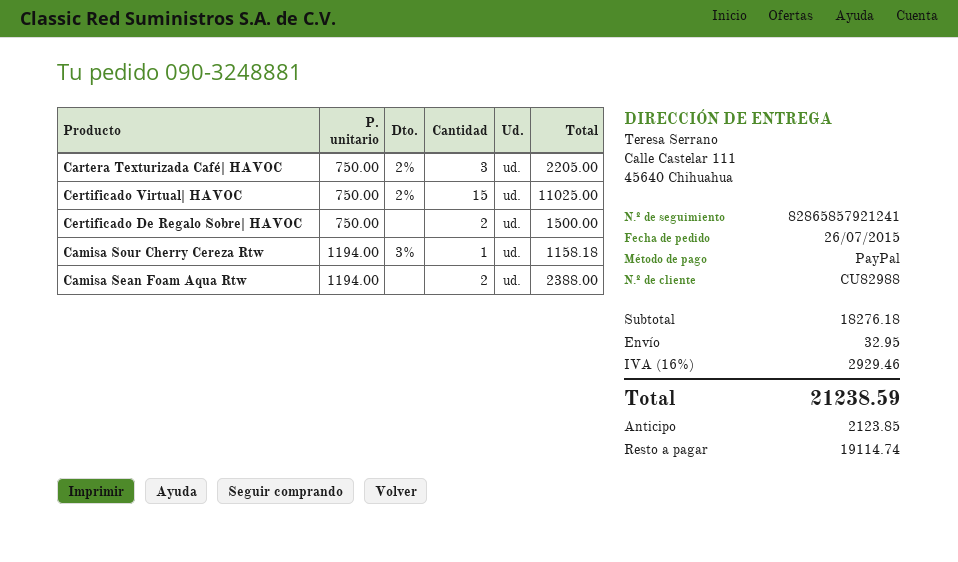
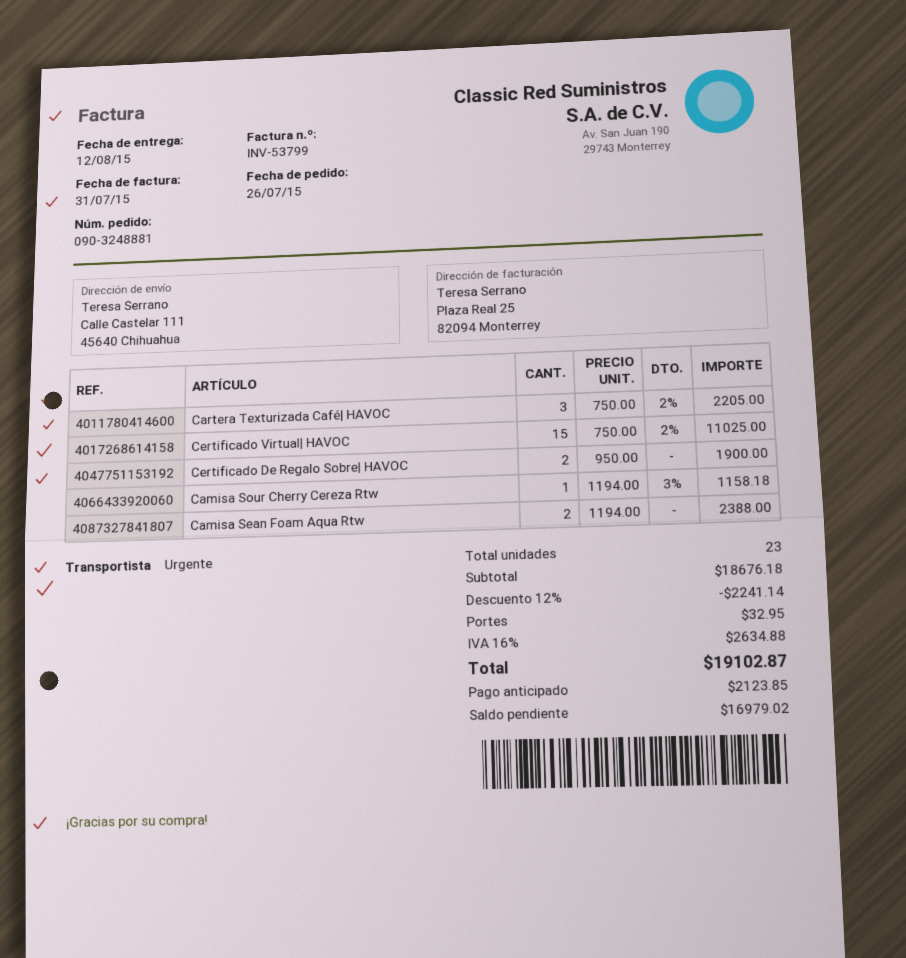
Certificado De Regalo Sobre| HAVOC: 2 x 750.00 = 1500.00 -> 2 x 950.00 = 1900.00
subtotal: 18276.18 -> 18676.18
discount: none -> 12% = 2241.14
tax: 16% = 2929.46 -> 16% = 2634.88
total: 21238.59 -> 19102.87
balance: 19114.74 -> 16979.02

